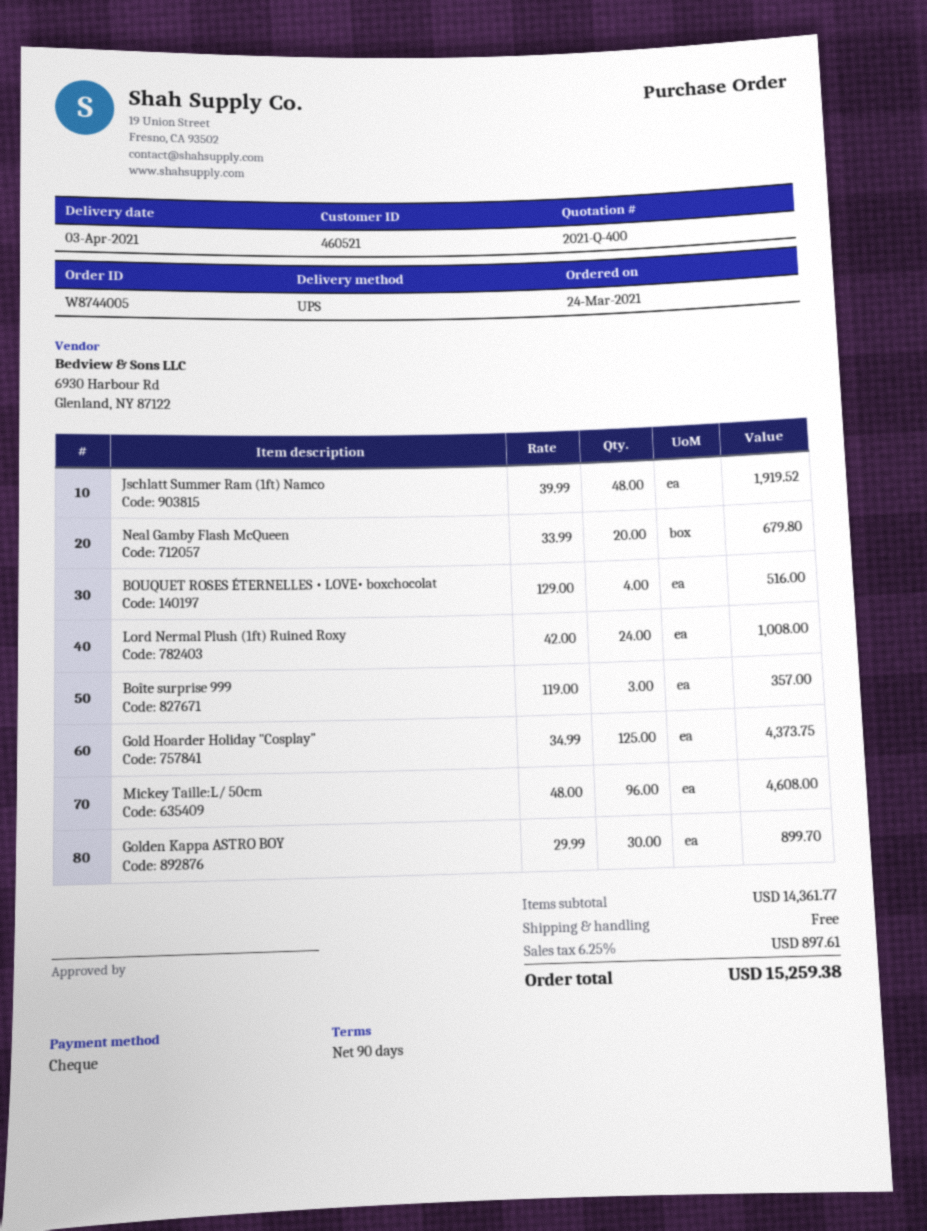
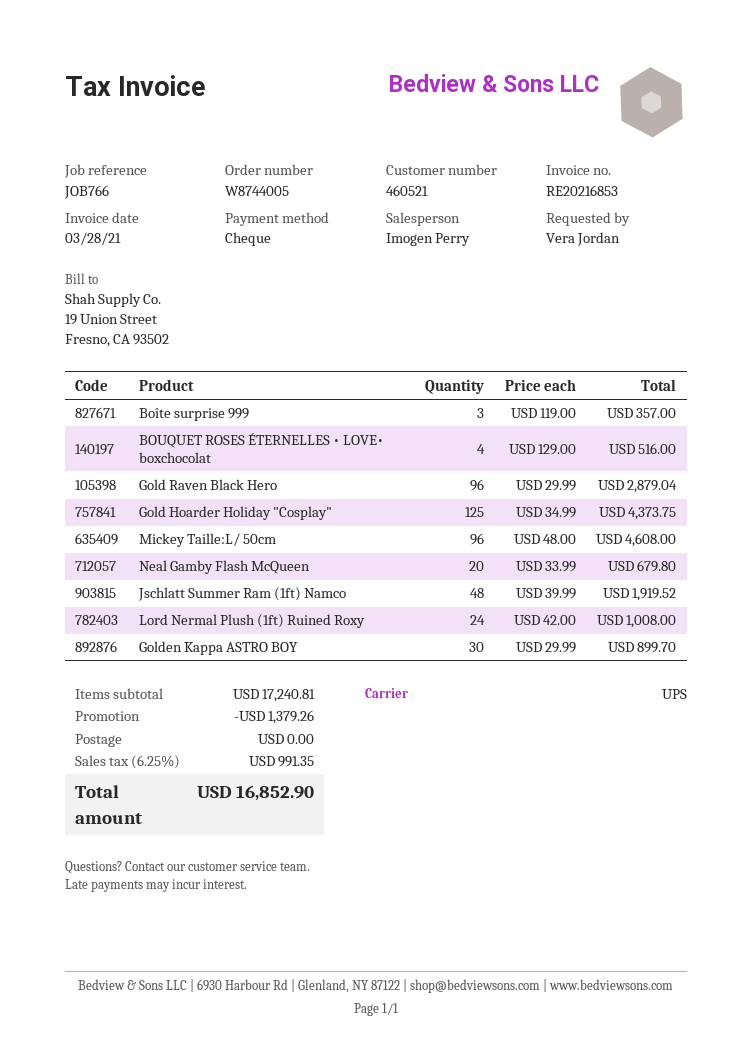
Gold Raven Black Hero: none -> 96 x 29.99 = 2879.04
subtotal: 14361.77 -> 17240.81
discount: none -> 1379.26
tax: 6.25% = 897.61 -> 6.25% = 991.35
total: 15259.38 -> 16852.90

